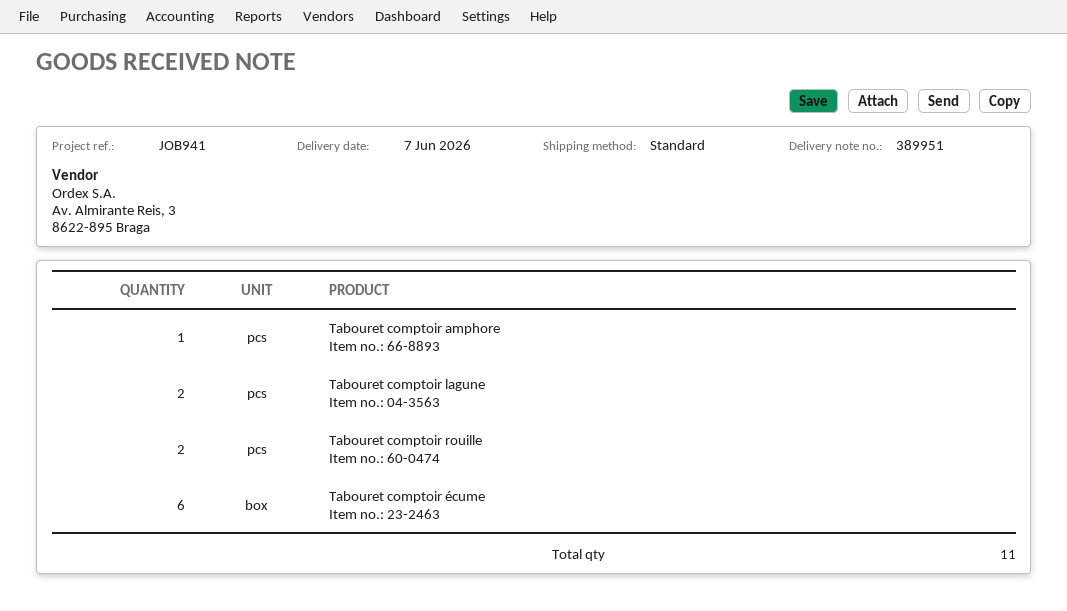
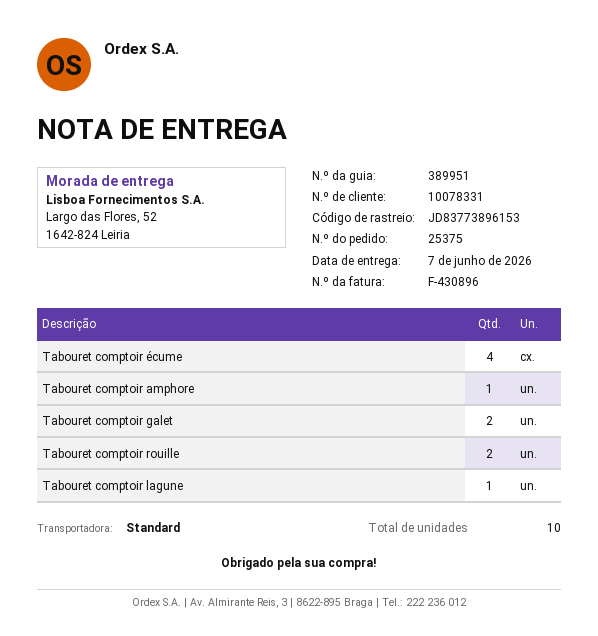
Tabouret comptoir lagune: 2 -> 1
Tabouret comptoir écume: 6 -> 4
Tabouret comptoir galet: none -> 2
total quantity: 11 -> 10

